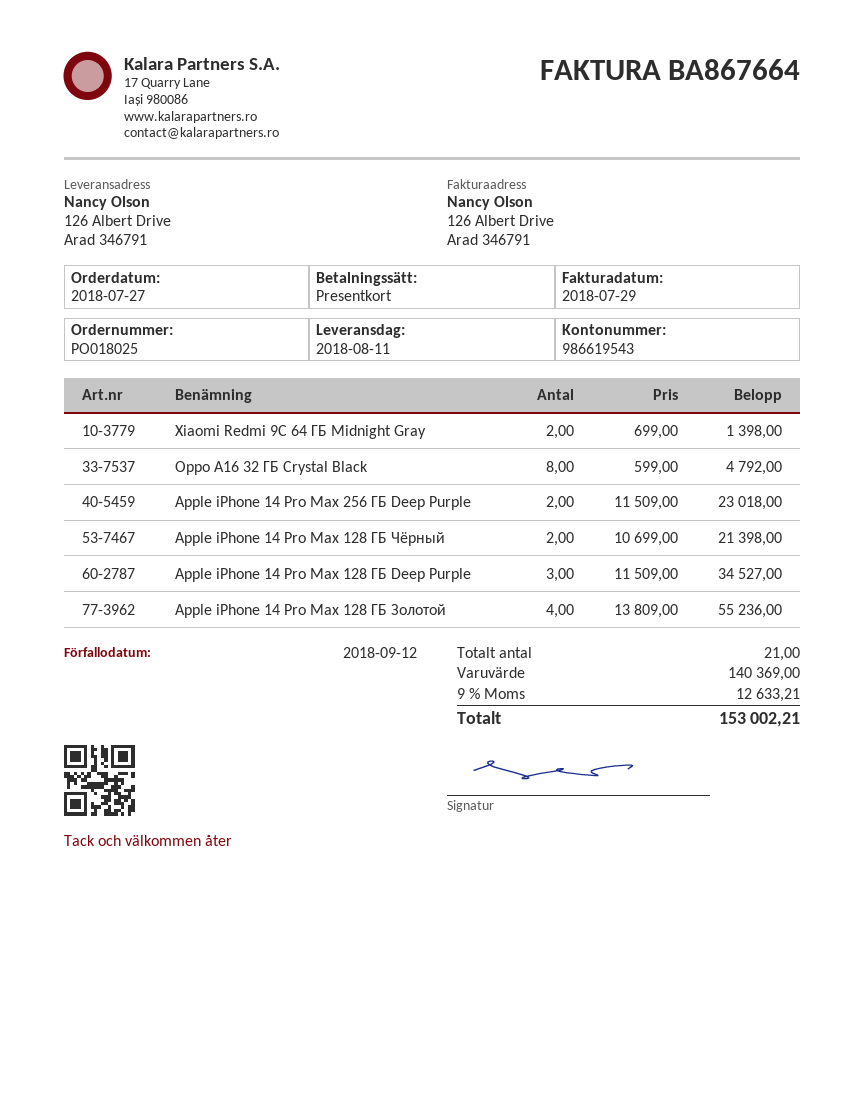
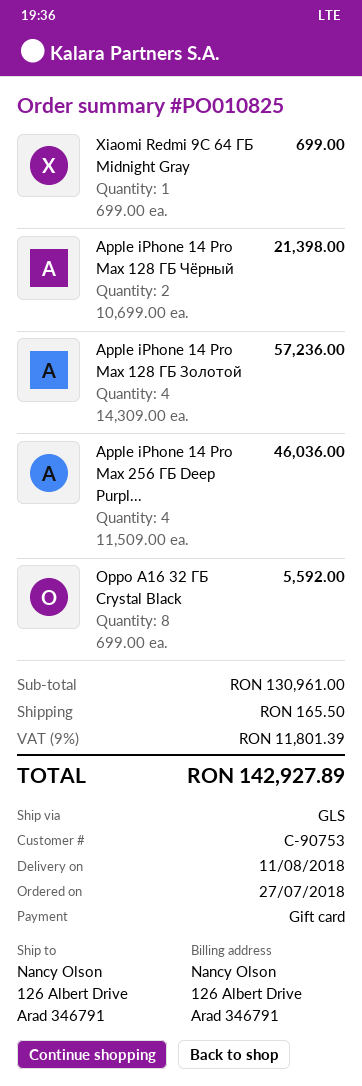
order number: PO018025 -> PO010825
Xiaomi Redmi 9C 64 ГБ Midnight Gray: 2 x 699.00 = 1398.00 -> 1 x 699.00 = 699.00
Oppo A16 32 ГБ Crystal Black: 8 x 599.00 = 4792.00 -> 8 x 699.00 = 5592.00
Apple iPhone 14 Pro Max 256 ГБ Deep Purple: 2 x 11509.00 = 23018.00 -> 4 x 11509.00 = 46036.00
Apple iPhone 14 Pro Max 128 ГБ Deep Purple: 3 x 11509.00 = 34527.00 -> none
Apple iPhone 14 Pro Max 128 ГБ Золотой: 4 x 13809.00 = 55236.00 -> 4 x 14309.00 = 57236.00
subtotal: 140369.00 -> 130961.00
shipping: none -> 165.50
tax: 9% = 12633.21 -> 9% = 11801.39
total: 153002.21 -> 142927.89

